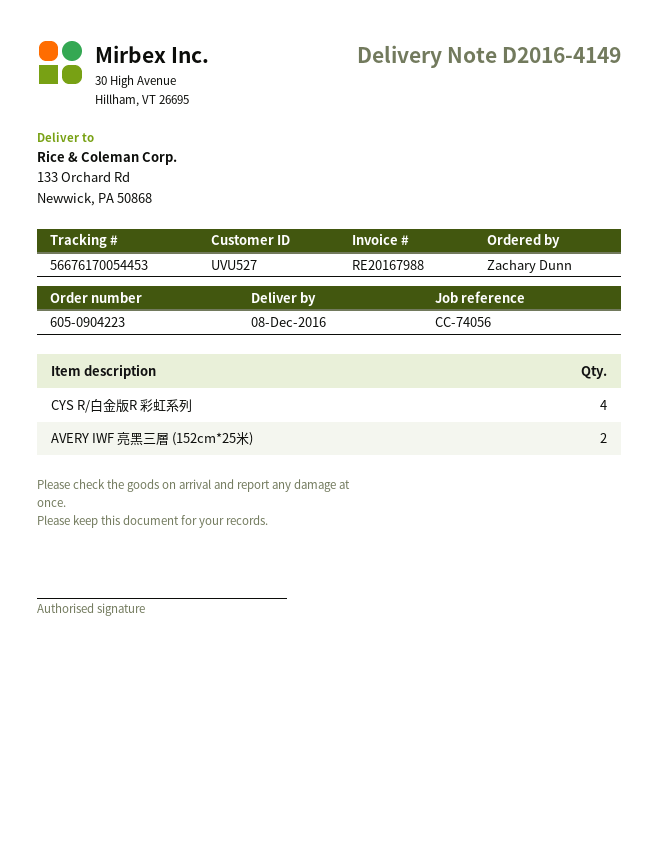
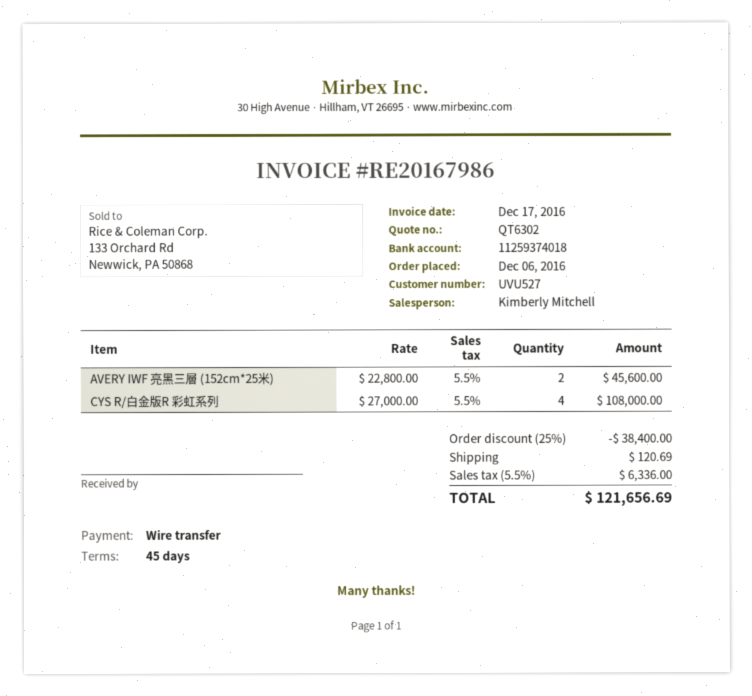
invoice number: RE20167988 -> RE20167986

